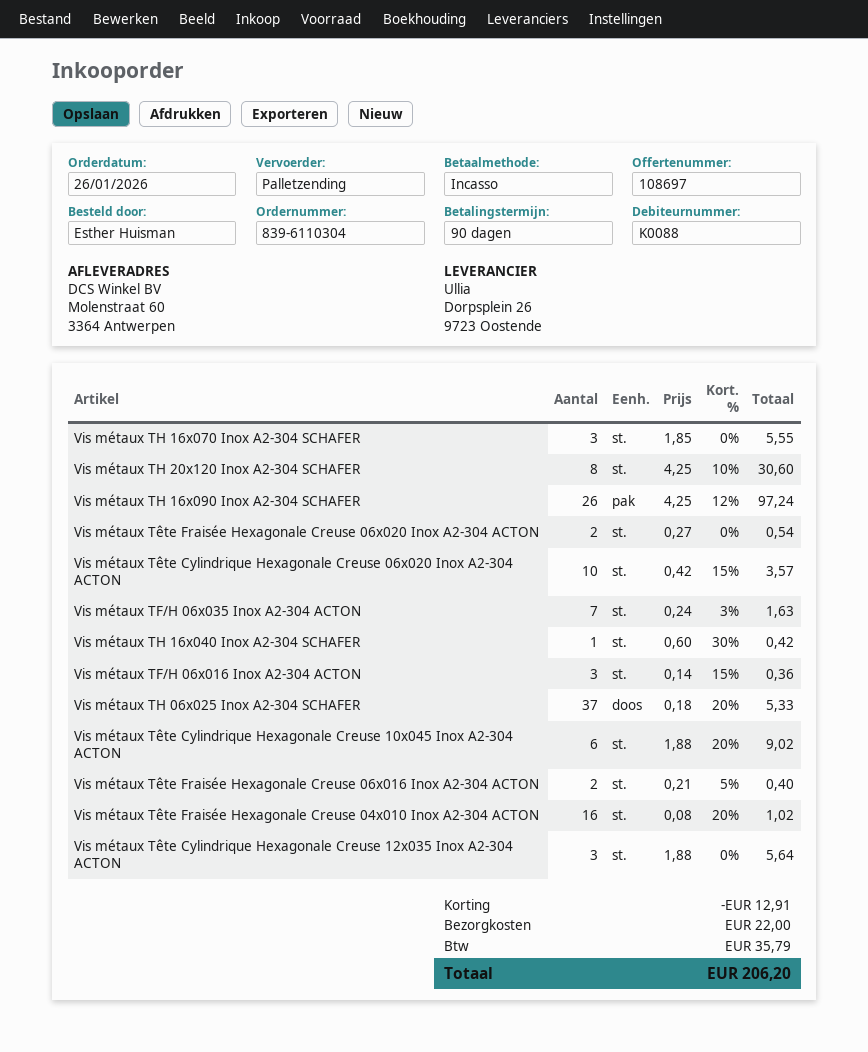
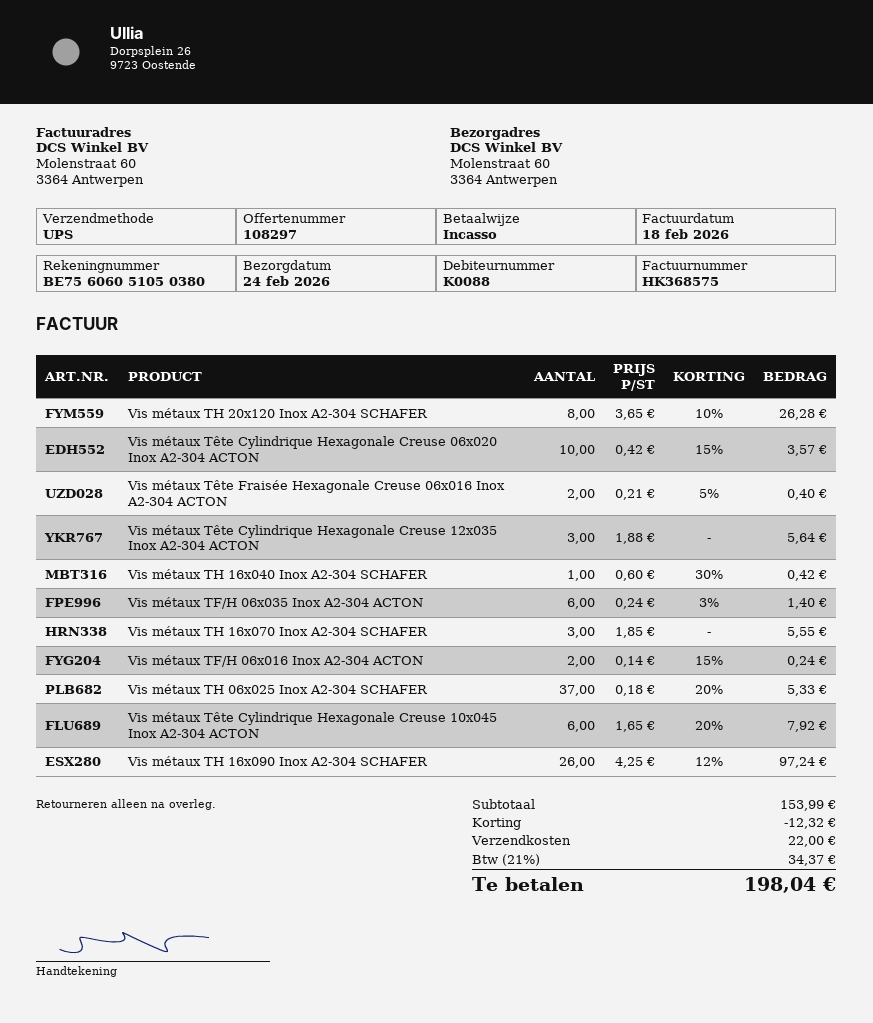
quote number: 108697 -> 108297
shipping method: pallet freight -> UPS
Vis métaux TH 20x120 Inox A2-304 SCHAFER: 8 x 4.25 - 10% = 30.60 -> 8 x 3.65 - 10% = 26.28
Vis métaux Tête Fraisée Hexagonale Creuse 06x020 Inox A2-304 ACTON: 2 x 0.27 = 0.54 -> none
Vis métaux TF/H 06x035 Inox A2-304 ACTON: 7 x 0.24 - 3% = 1.63 -> 6 x 0.24 - 3% = 1.40
Vis métaux TF/H 06x016 Inox A2-304 ACTON: 3 x 0.14 - 15% = 0.36 -> 2 x 0.14 - 15% = 0.24
Vis métaux Tête Cylindrique Hexagonale Creuse 10x045 Inox A2-304 ACTON: 6 x 1.88 - 20% = 9.02 -> 6 x 1.65 - 20% = 7.92
Vis métaux Tête Fraisée Hexagonale Creuse 04x010 Inox A2-304 ACTON: 16 x 0.08 - 20% = 1.02 -> none
discount: 12.91 -> 12.32
tax: 35.79 -> 34.37
total: 206.20 -> 198.04

